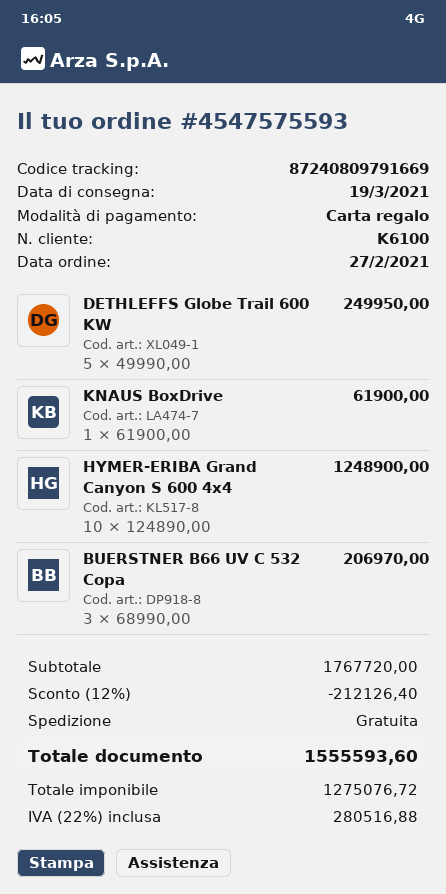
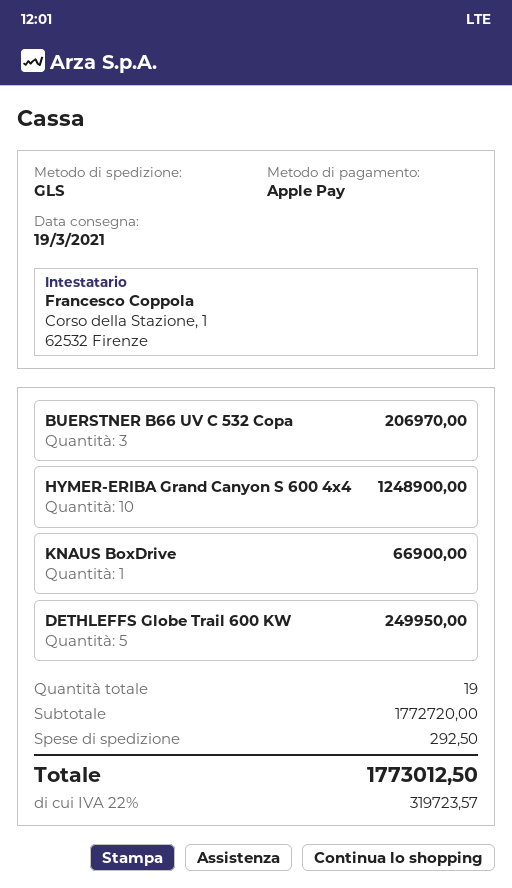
payment method: gift card -> Apple Pay
KNAUS BoxDrive: 1 for 61900.00 -> 1 for 66900.00
subtotal: 1767720.00 -> 1772720.00
discount: 12% = 212126.40 -> none
shipping: 0.00 -> 292.50
tax: 22% = 280516.88 -> 22% = 319723.57
total: 1555593.60 -> 1773012.50

